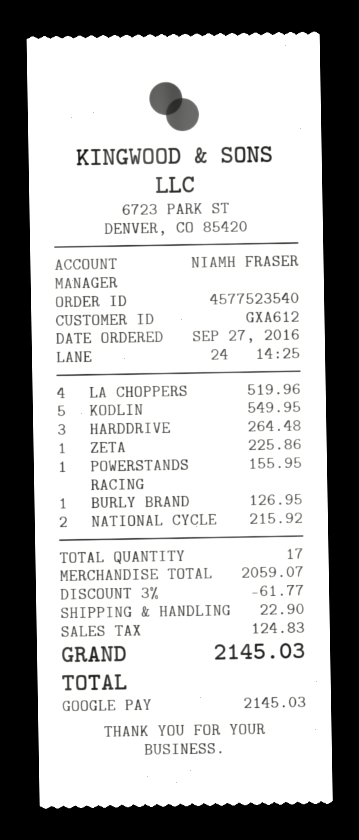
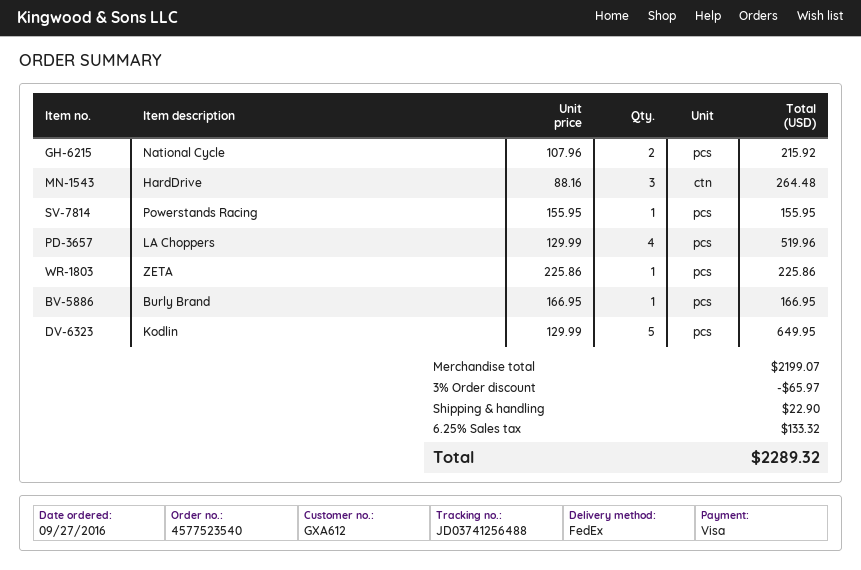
payment method: Google Pay -> Visa
KODLIN: 5 for 549.95 -> 5 for 649.95
BURLY BRAND: 1 for 126.95 -> 1 for 166.95
subtotal: 2059.07 -> 2199.07
discount: 3% = 61.77 -> 3% = 65.97
tax: 124.83 -> 133.32
total: 2145.03 -> 2289.32

